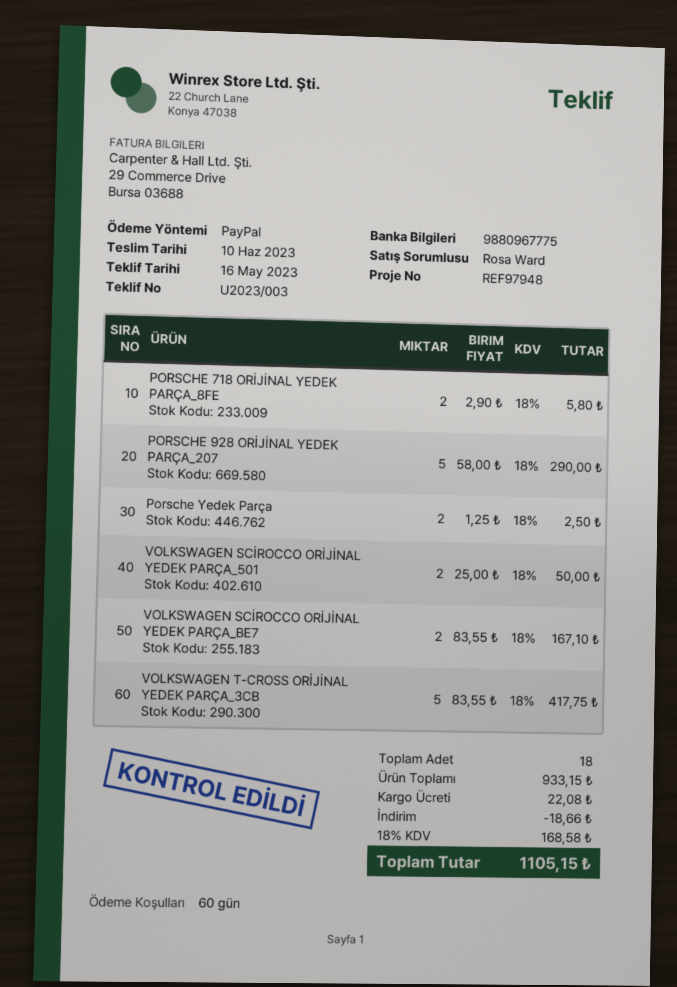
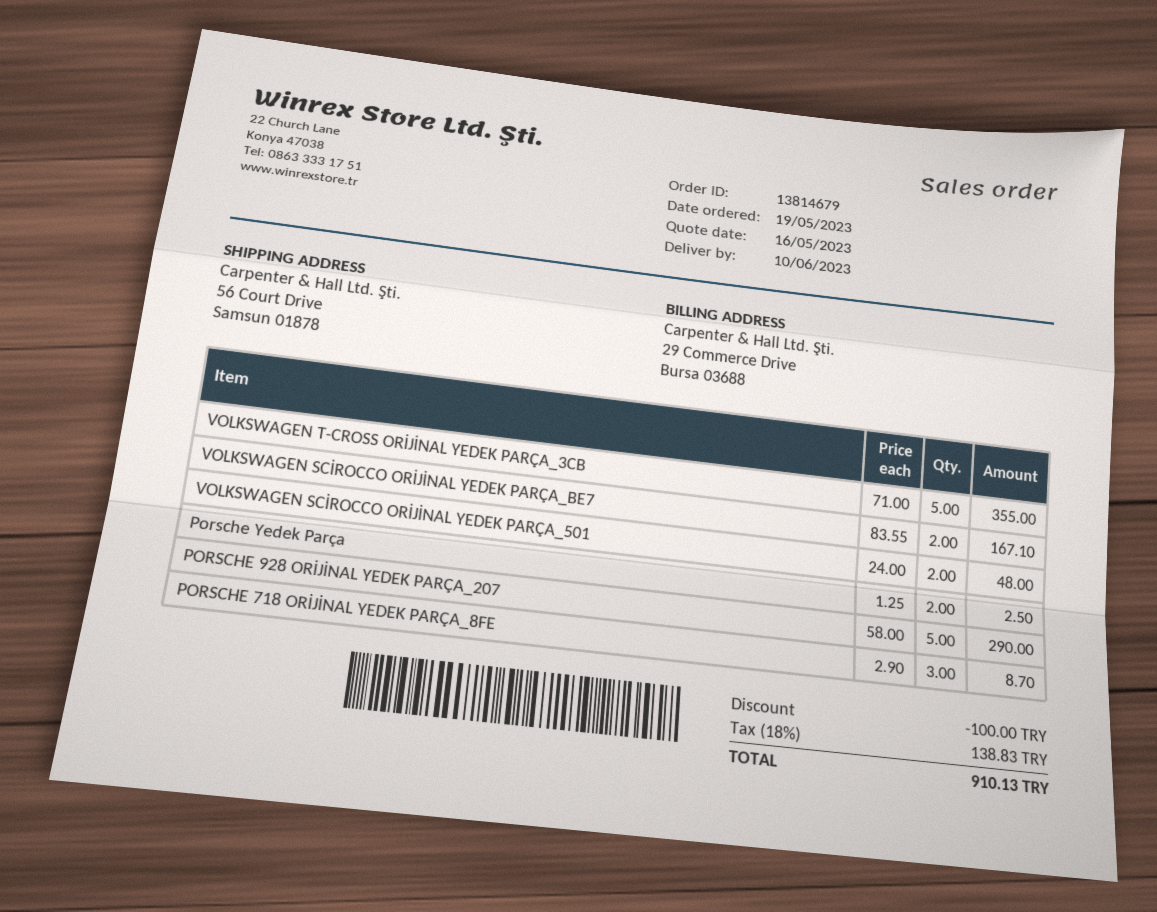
PORSCHE 718 ORİJİNAL YEDEK PARÇA_8FE: 2 x 2.90 = 5.80 -> 3 x 2.90 = 8.70
VOLKSWAGEN SCİROCCO ORİJİNAL YEDEK PARÇA_501: 2 x 25.00 = 50.00 -> 2 x 24.00 = 48.00
VOLKSWAGEN T-CROSS ORİJİNAL YEDEK PARÇA_3CB: 5 x 83.55 = 417.75 -> 5 x 71.00 = 355.00
discount: 18.66 -> 100.00
shipping: 22.08 -> none
tax: 18% = 168.58 -> 18% = 138.83
total: 1105.15 -> 910.13

